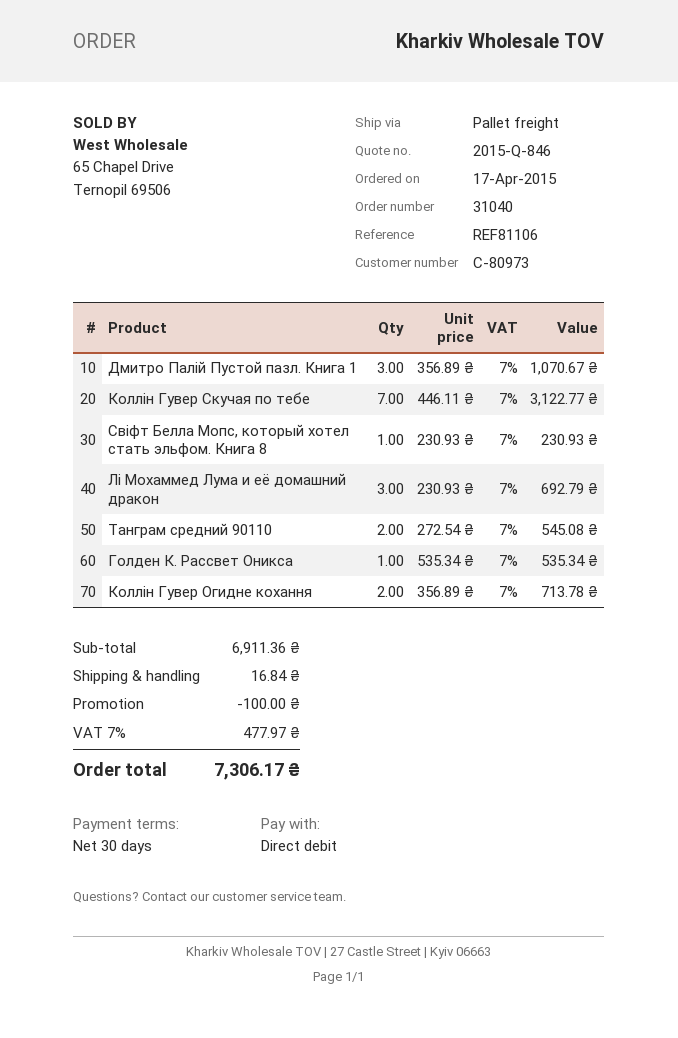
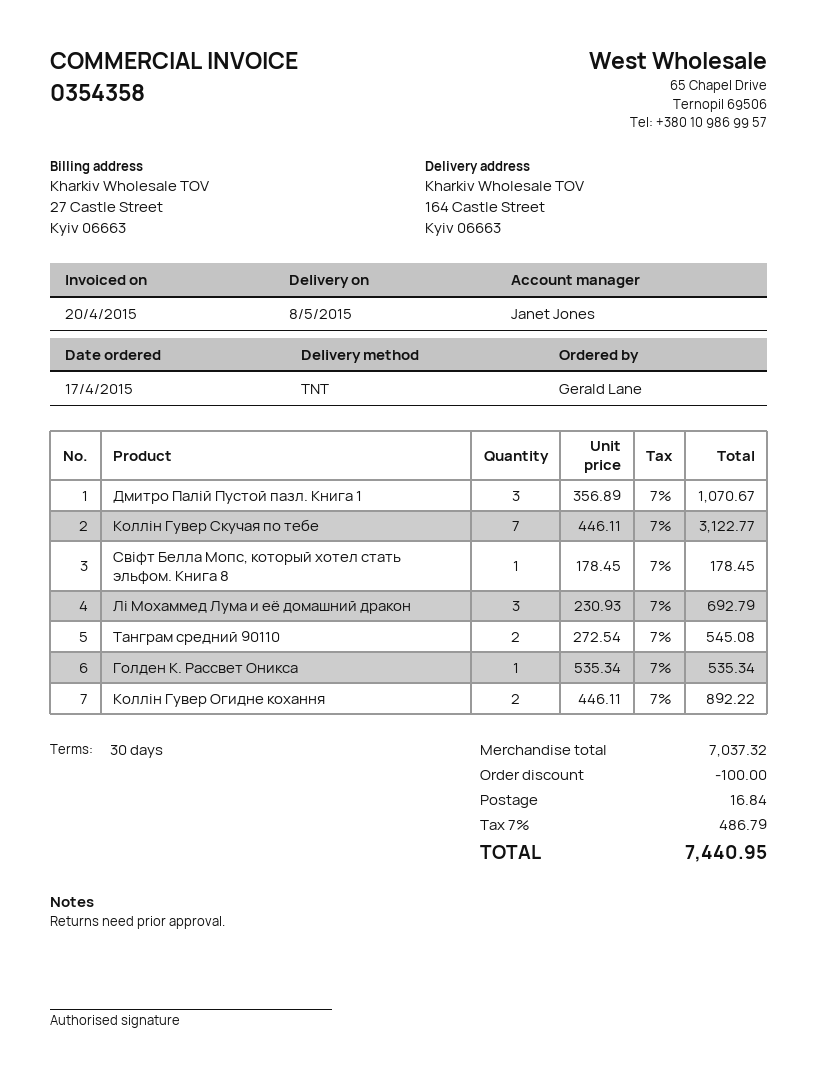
shipping method: pallet freight -> TNT
Свіфт Белла Мопс, который хотел стать эльфом. Книга 8: 1 x 230.93 = 230.93 -> 1 x 178.45 = 178.45
Коллін Гувер Огидне кохання: 2 x 356.89 = 713.78 -> 2 x 446.11 = 892.22
subtotal: 6911.36 -> 7037.32
tax: 7% = 477.97 -> 7% = 486.79
total: 7306.17 -> 7440.95

